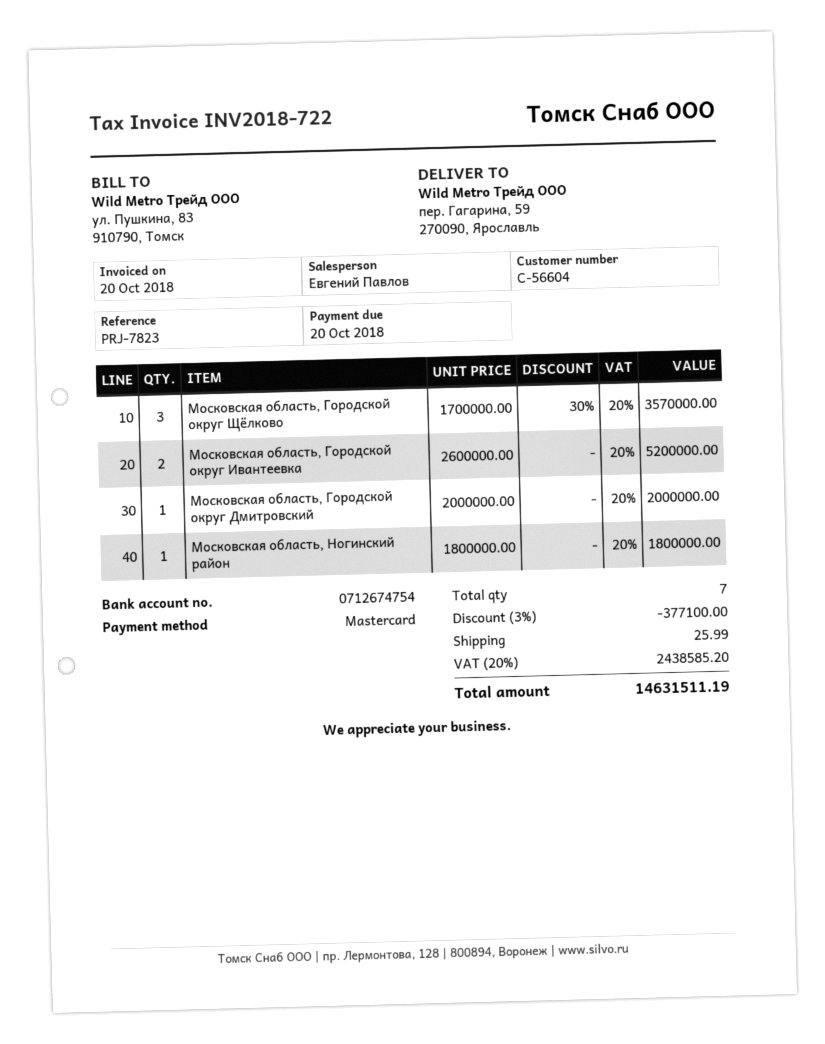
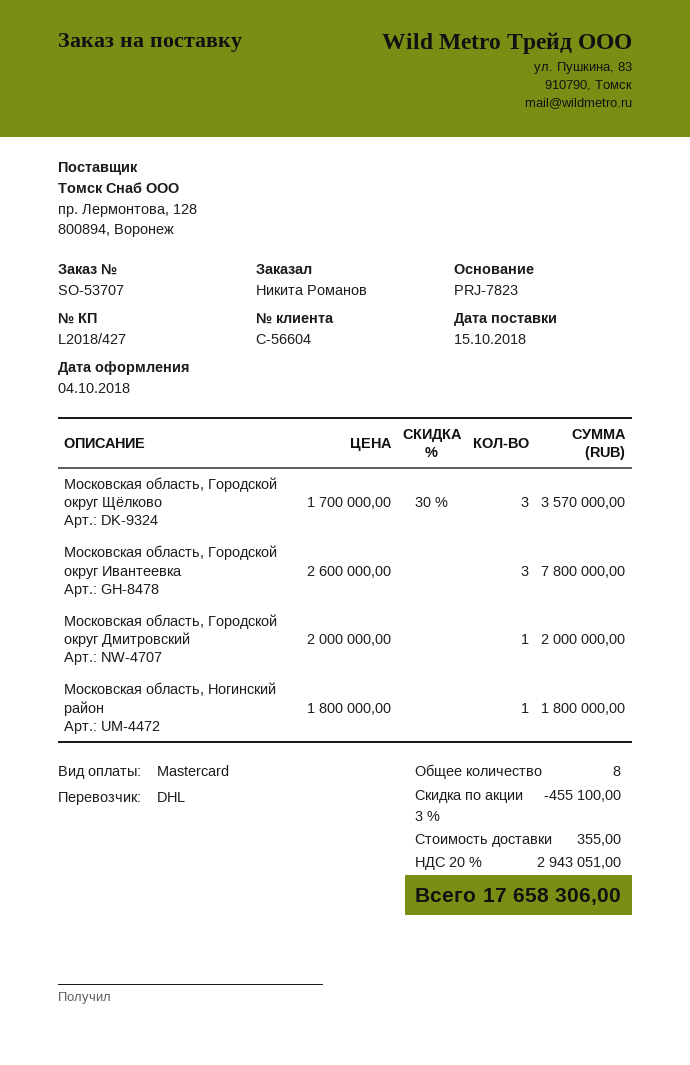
Московская область, Городской округ Ивантеевка: 2 x 2600000.00 = 5200000.00 -> 3 x 2600000.00 = 7800000.00
total quantity: 7 -> 8
discount: 3% = 377100.00 -> 3% = 455100.00
shipping: 25.99 -> 355.00
tax: 20% = 2438585.20 -> 20% = 2943051.00
total: 14631511.19 -> 17658306.00

